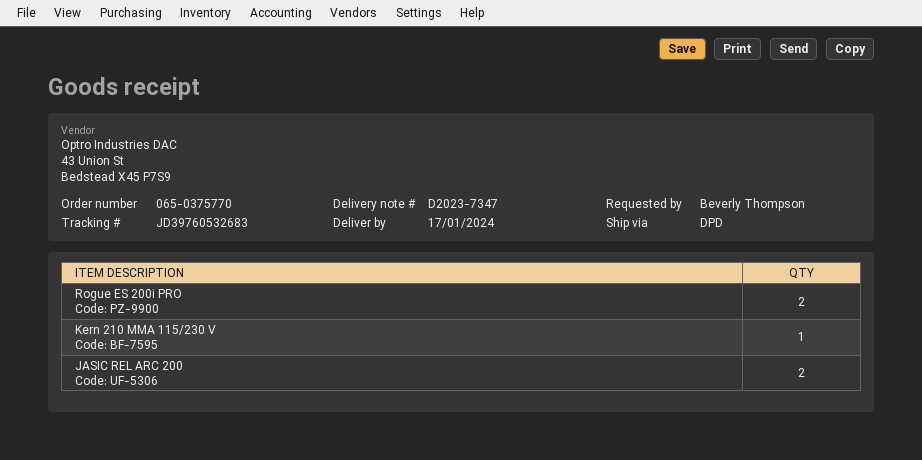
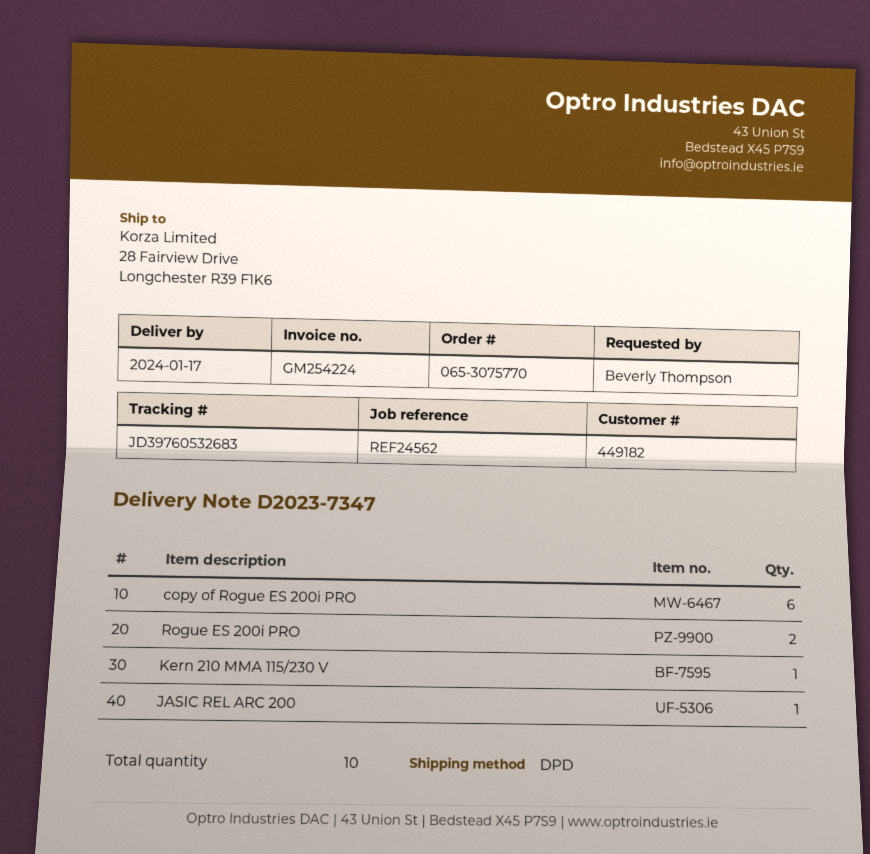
order number: 065-0375770 -> 065-3075770
JASIC REL ARC 200: 2 -> 1
copy of Rogue ES 200i PRO: none -> 6

